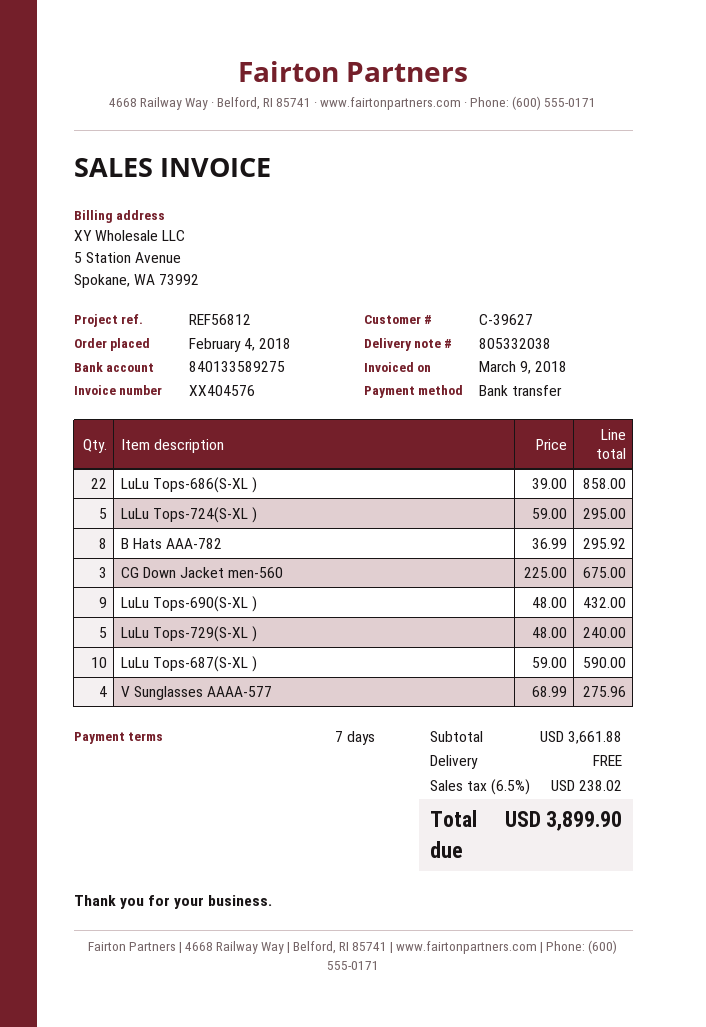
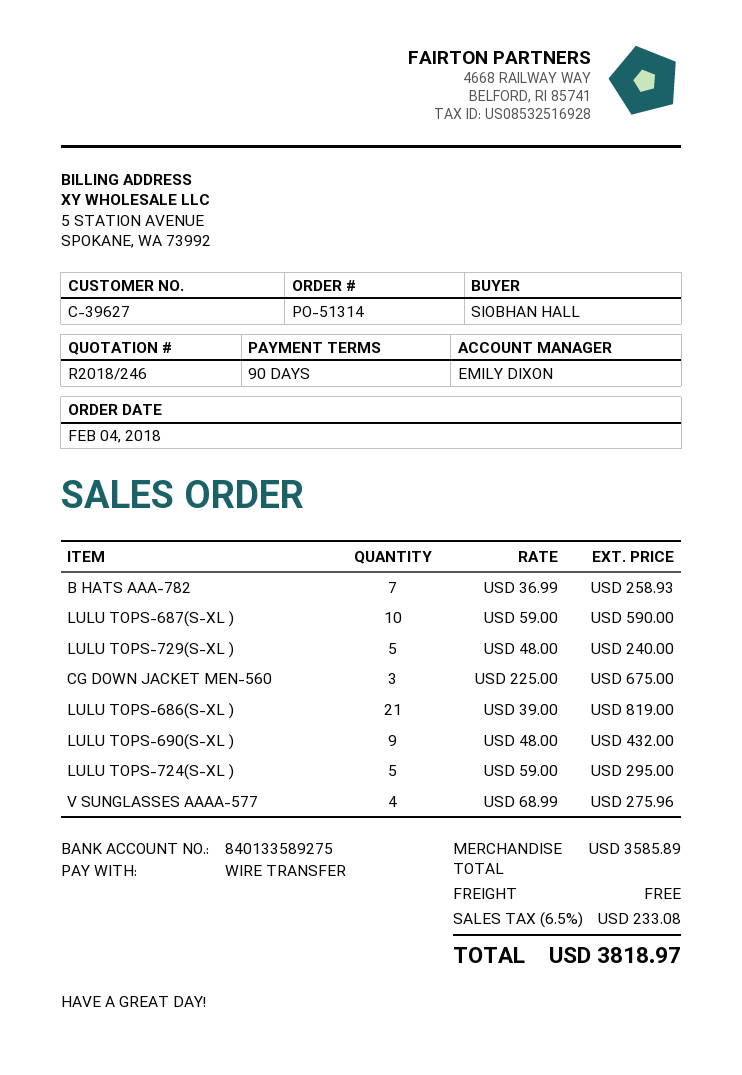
payment terms: 7 days -> 90 days
LuLu Tops-686(S-XL ): 22 x 39.00 = 858.00 -> 21 x 39.00 = 819.00
B Hats AAA-782: 8 x 36.99 = 295.92 -> 7 x 36.99 = 258.93
subtotal: 3661.88 -> 3585.89
tax: 6.5% = 238.02 -> 6.5% = 233.08
total: 3899.90 -> 3818.97

